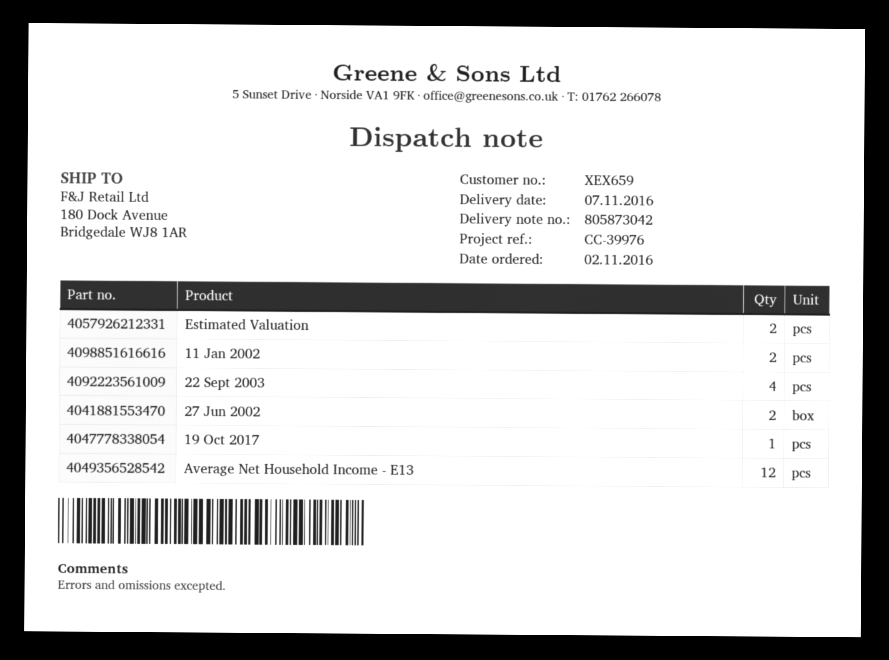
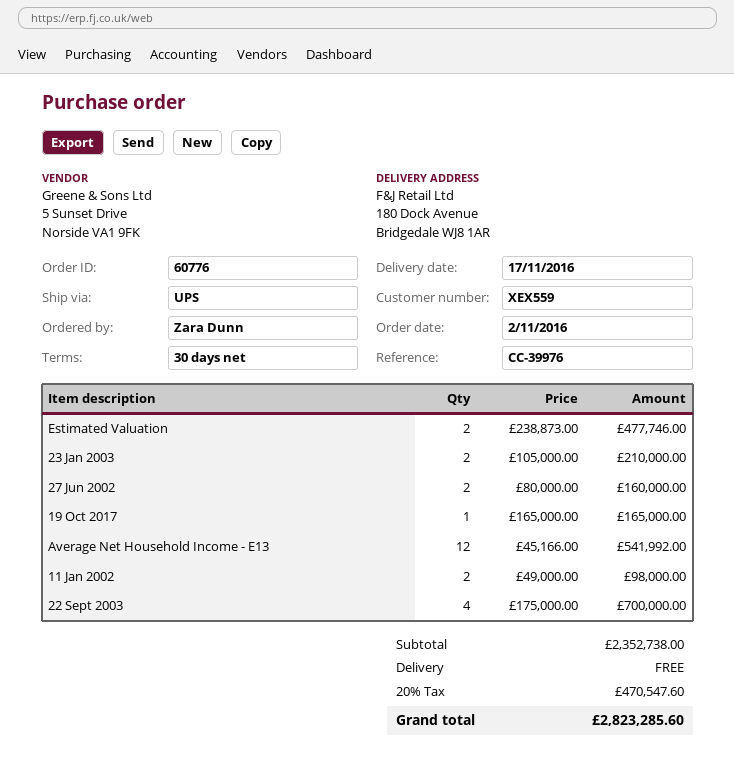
delivery date: 2016-11-07 -> 2016-11-17
customer number: XEX659 -> XEX559
23 Jan 2003: none -> 2

